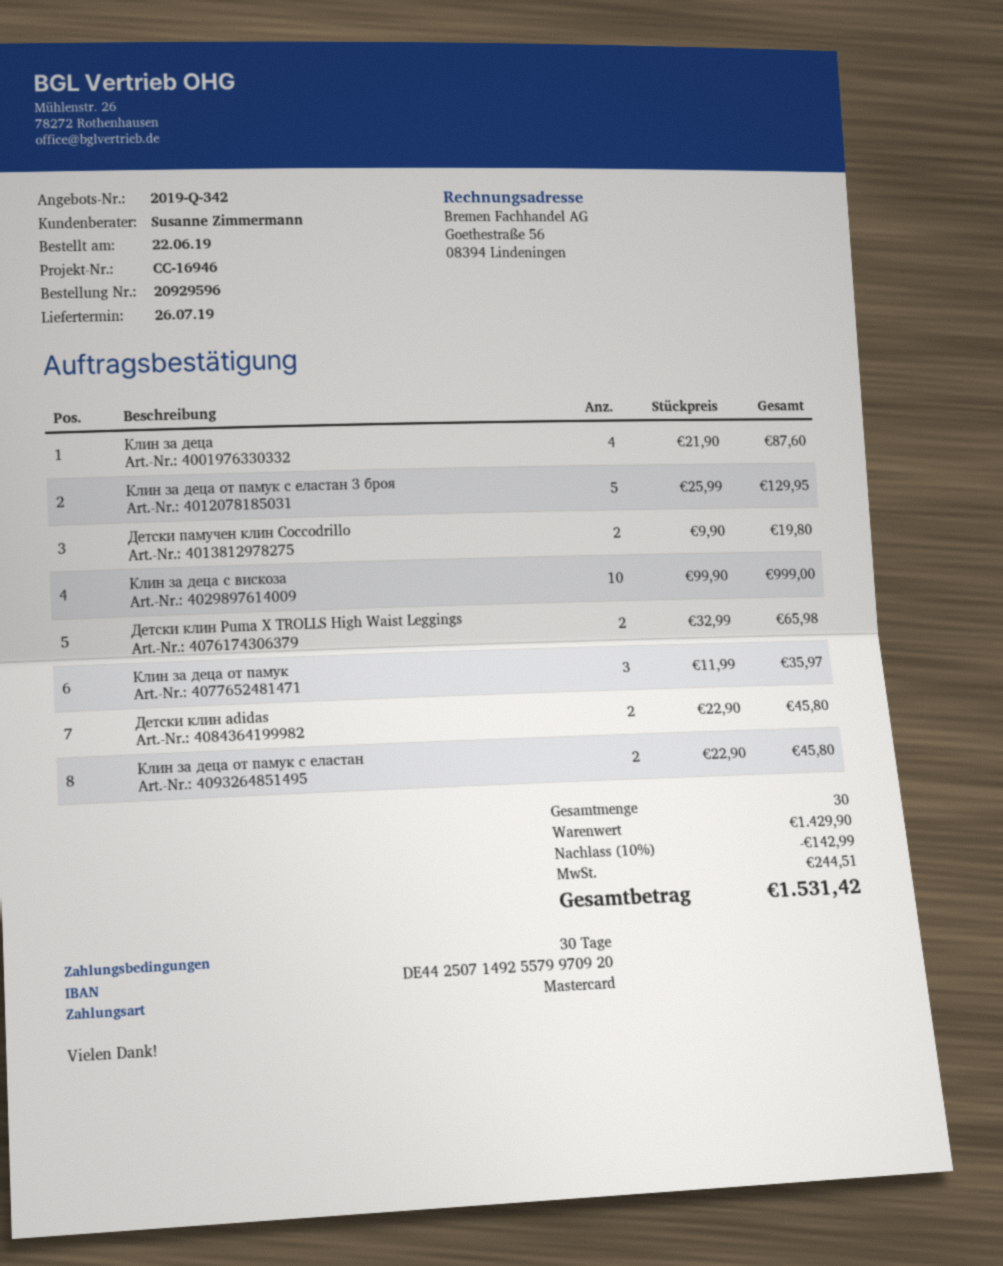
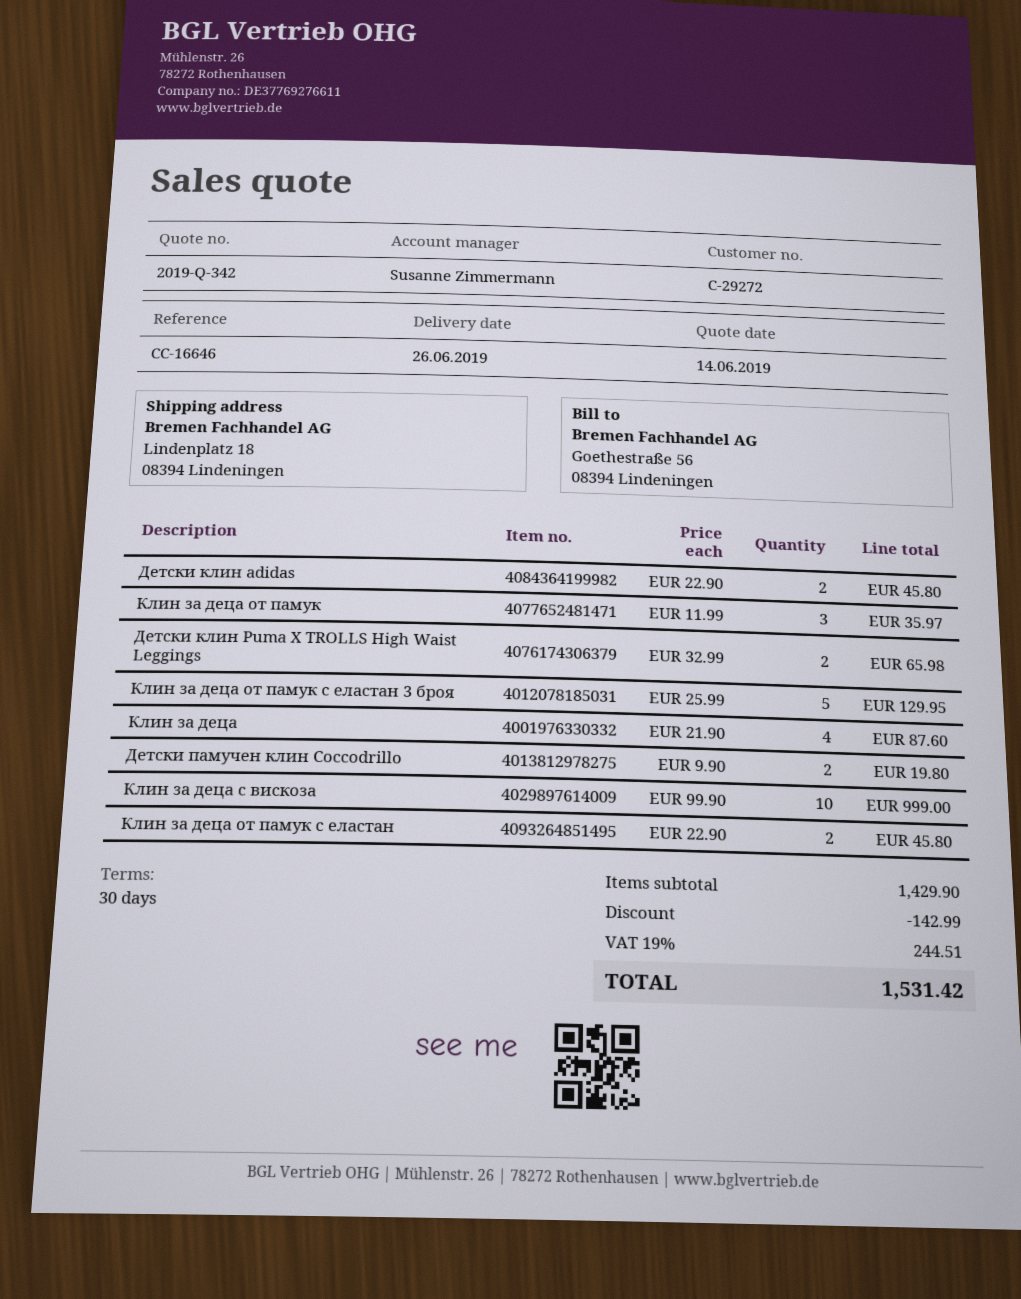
delivery date: 2019-07-26 -> 2019-06-26
reference: CC-16946 -> CC-16646

